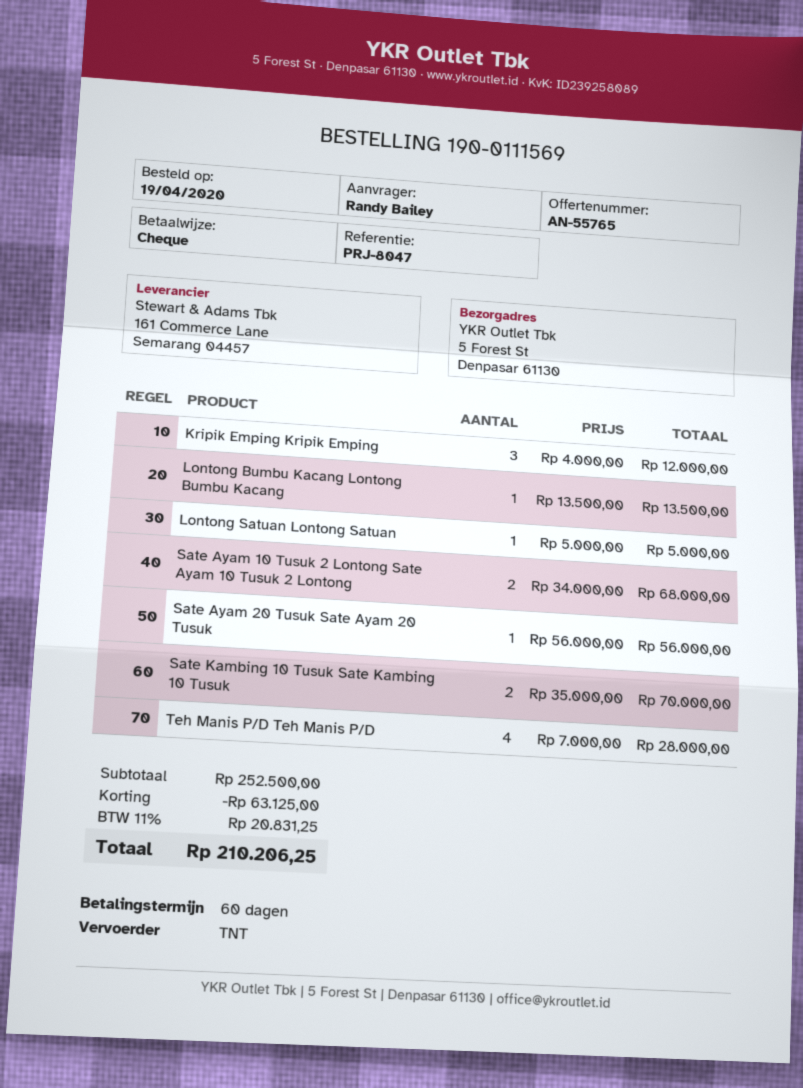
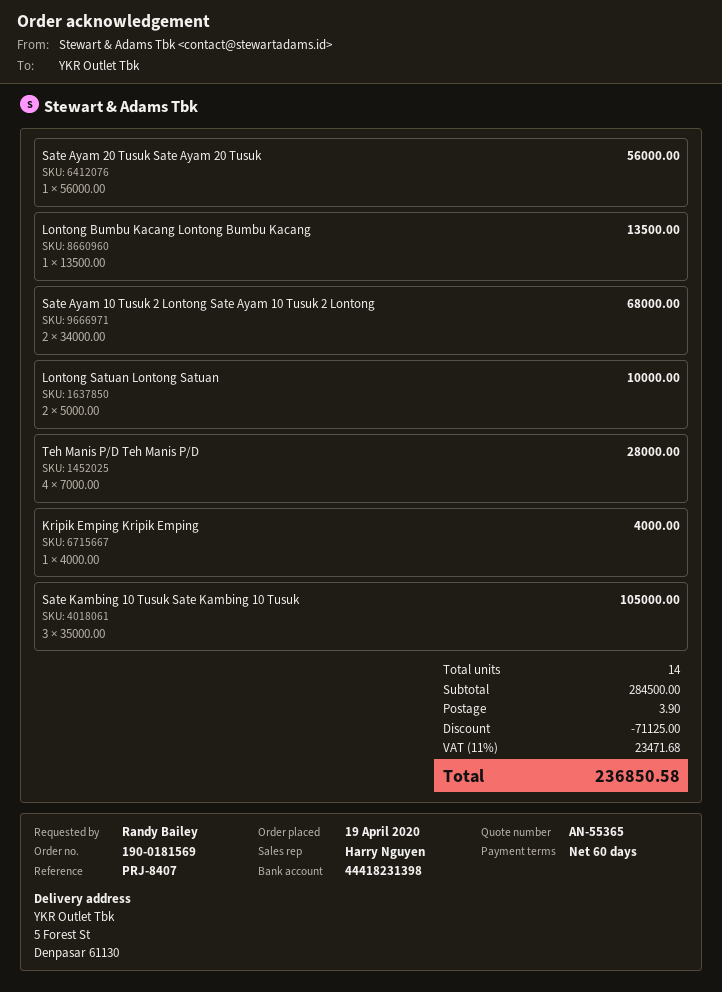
quote number: AN-55765 -> AN-55365
order number: 190-0111569 -> 190-0181569
reference: PRJ-8047 -> PRJ-8407
Kripik Emping Kripik Emping: 3 x 4000.00 = 12000.00 -> 1 x 4000.00 = 4000.00
Lontong Satuan Lontong Satuan: 1 x 5000.00 = 5000.00 -> 2 x 5000.00 = 10000.00
Sate Kambing 10 Tusuk Sate Kambing 10 Tusuk: 2 x 35000.00 = 70000.00 -> 3 x 35000.00 = 105000.00
subtotal: 252500.00 -> 284500.00
discount: 63125.00 -> 71125.00
shipping: none -> 3.90
tax: 11% = 20831.25 -> 11% = 23471.68
total: 210206.25 -> 236850.58

